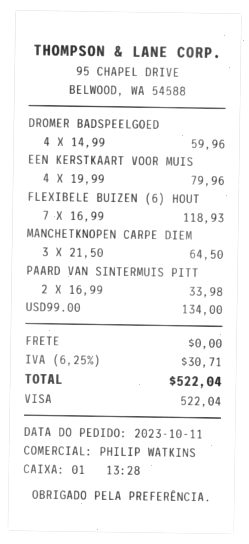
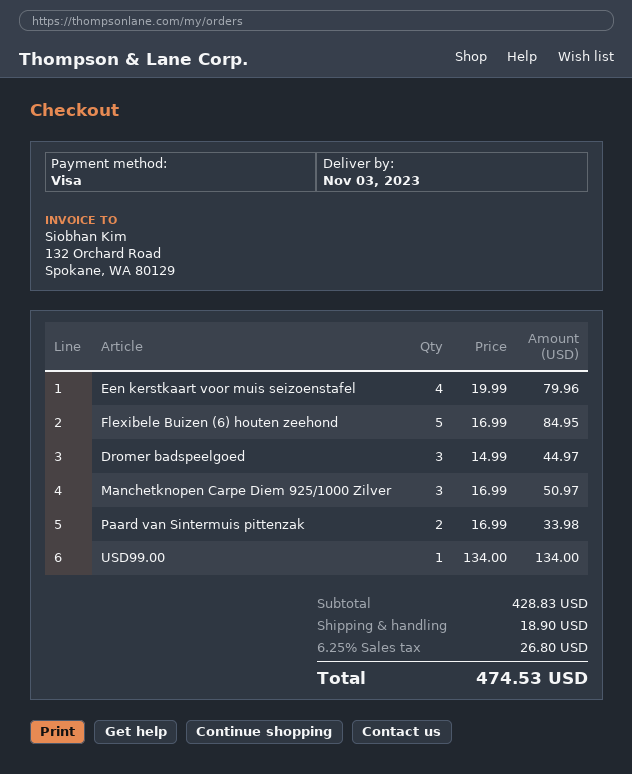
DROMER BADSPEELGOED: 4 x 14.99 = 59.96 -> 3 x 14.99 = 44.97
FLEXIBELE BUIZEN (6) HOUT: 7 x 16.99 = 118.93 -> 5 x 16.99 = 84.95
MANCHETKNOPEN CARPE DIEM: 3 x 21.50 = 64.50 -> 3 x 16.99 = 50.97
shipping: 0.00 -> 18.90
tax: 6.25% = 30.71 -> 6.25% = 26.80
total: 522.04 -> 474.53

